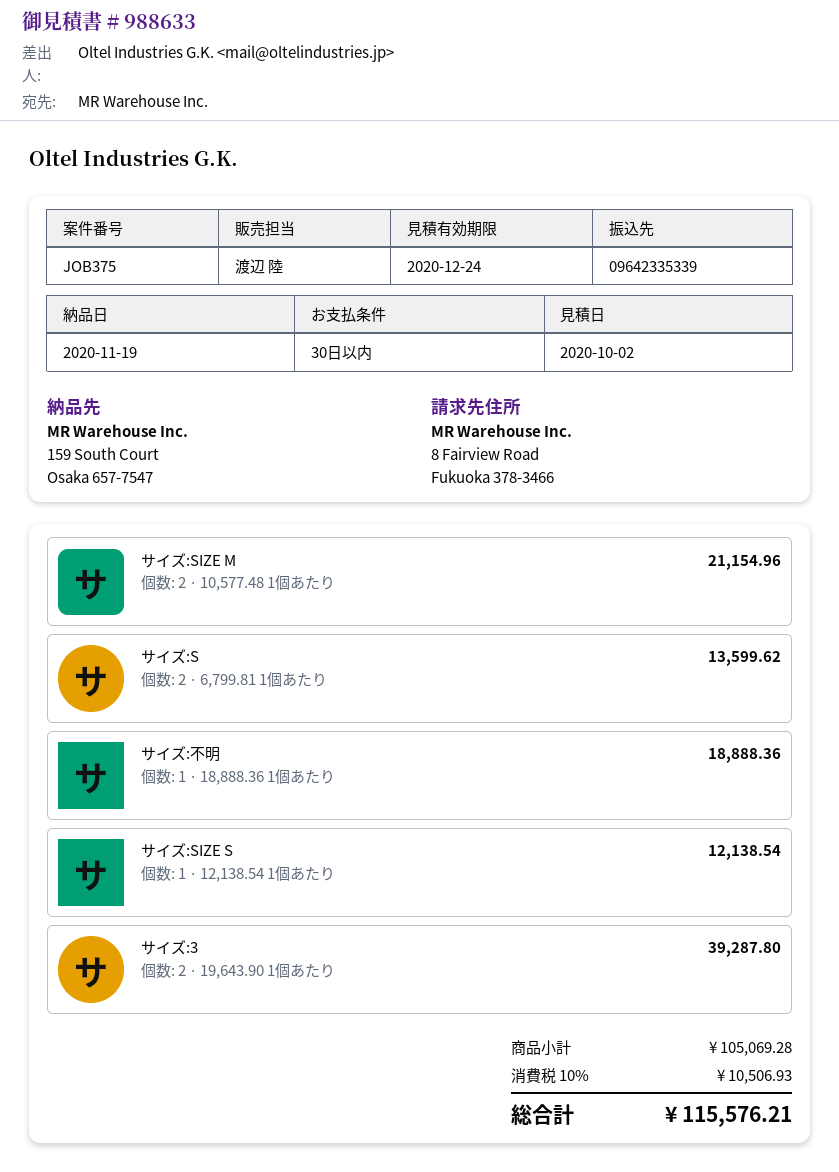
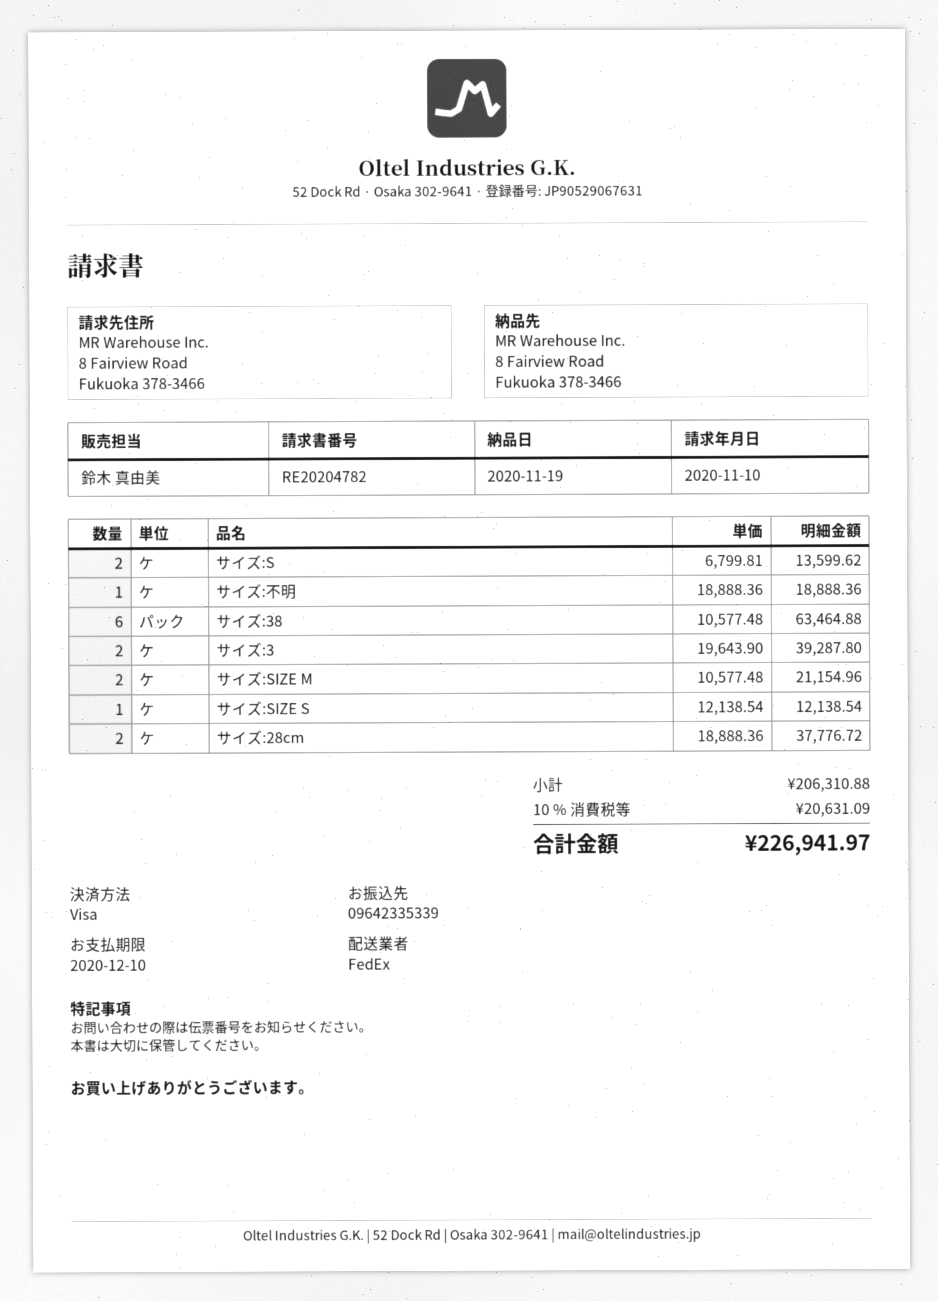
sales rep: 渡辺 陸 -> 鈴木 真由美
ship to: 159 South Court, Osaka 657-7547 -> 8 Fairview Road, Fukuoka 378-3466
サイズ:38: none -> 6 x 10577.48 = 63464.88
サイズ:28cm: none -> 2 x 18888.36 = 37776.72
subtotal: 105069.28 -> 206310.88
tax: 10% = 10506.93 -> 10% = 20631.09
total: 115576.21 -> 226941.97

